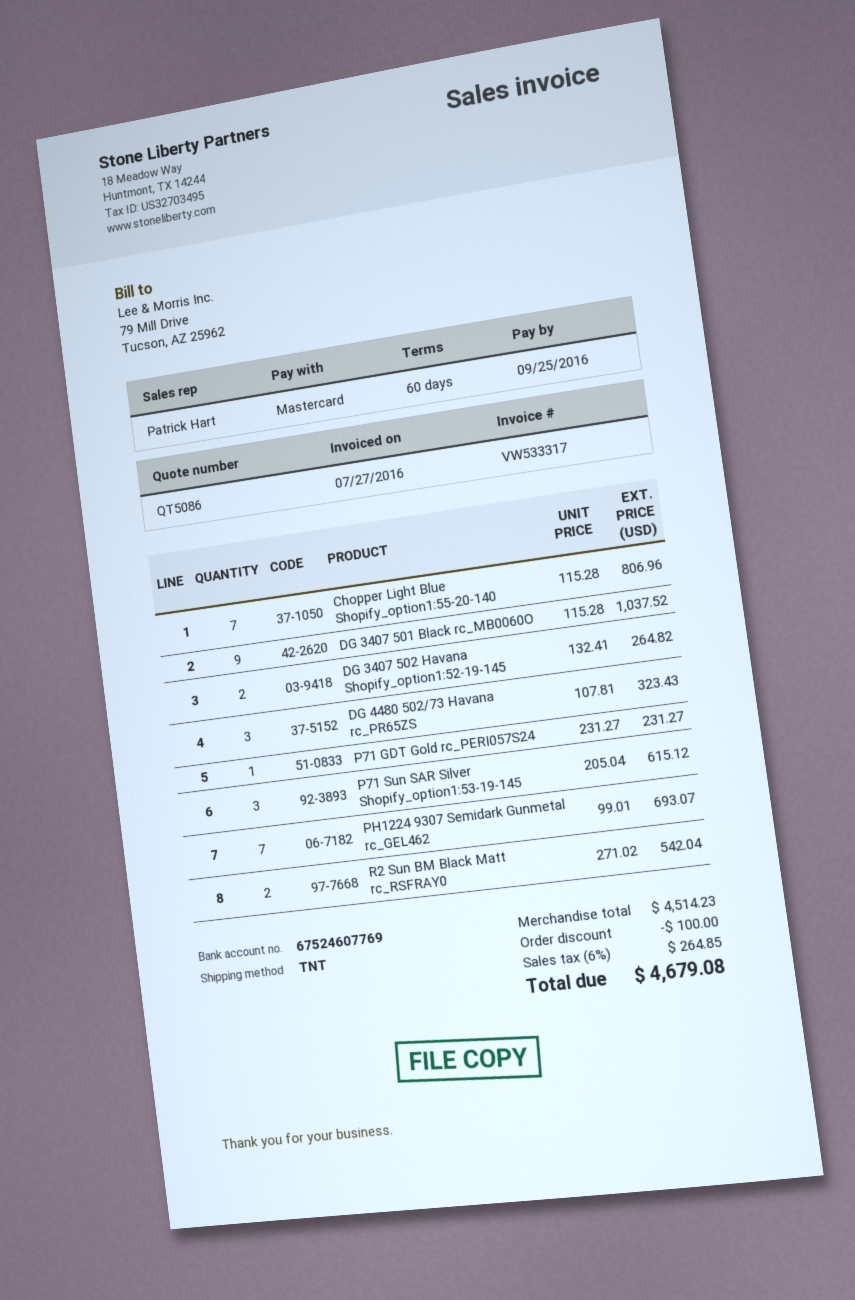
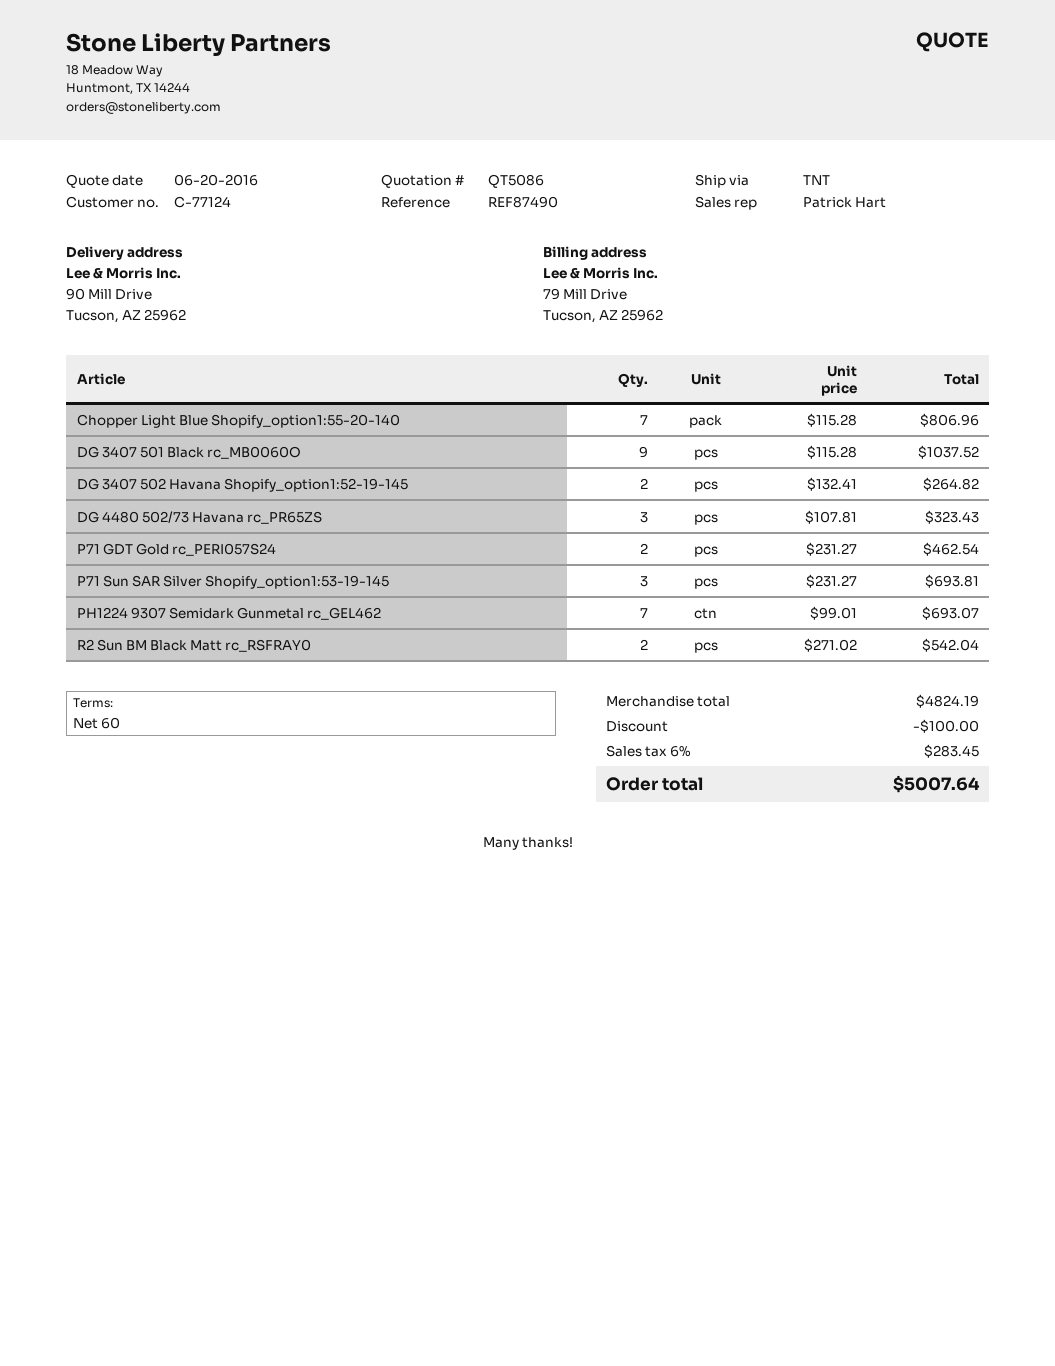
P71 GDT Gold rc_PERI057S24: 1 x 231.27 = 231.27 -> 2 x 231.27 = 462.54
P71 Sun SAR Silver Shopify_option1:53-19-145: 3 x 205.04 = 615.12 -> 3 x 231.27 = 693.81
subtotal: 4514.23 -> 4824.19
tax: 6% = 264.85 -> 6% = 283.45
total: 4679.08 -> 5007.64

